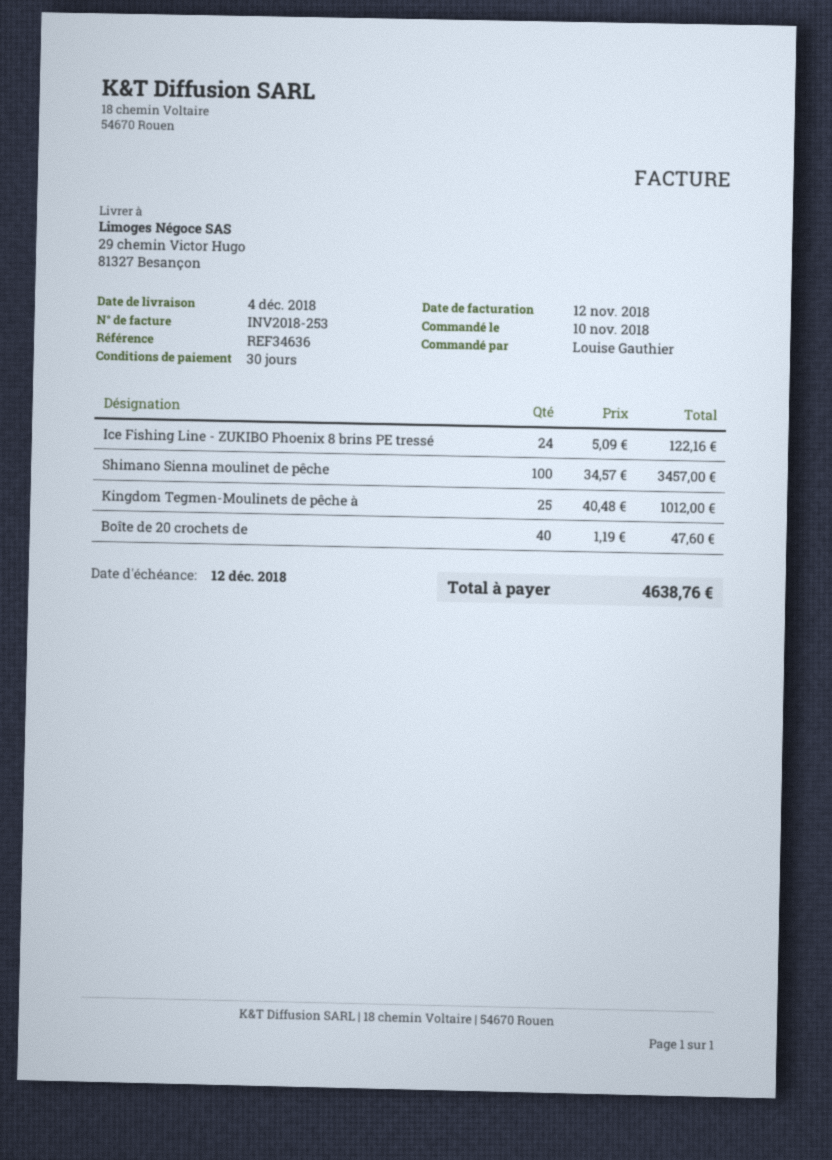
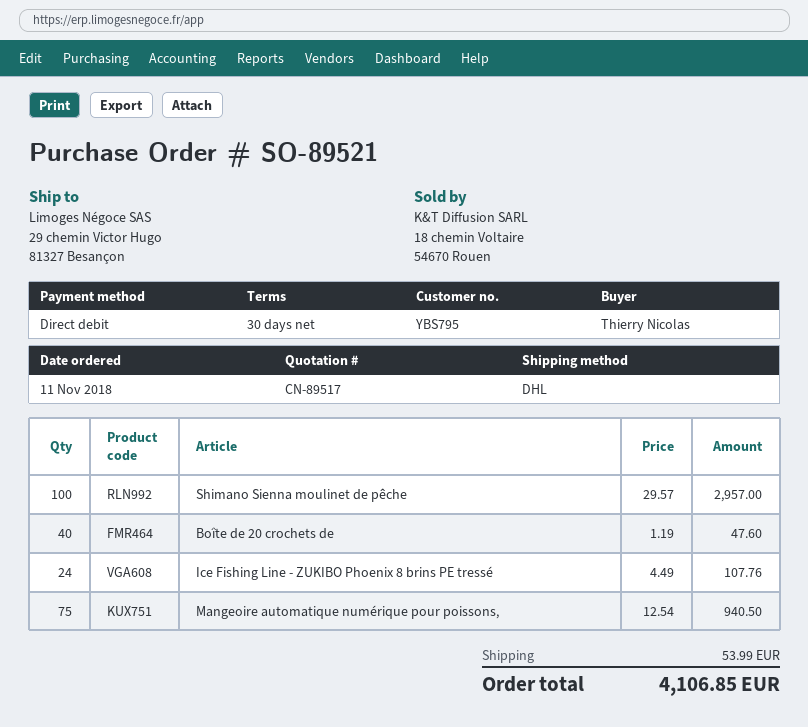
order date: 2018-11-10 -> 2018-11-11
ordered by: Louise Gauthier -> Thierry Nicolas
Ice Fishing Line - ZUKIBO Phoenix 8 brins PE tressé: 24 x 5.09 = 122.16 -> 24 x 4.49 = 107.76
Shimano Sienna moulinet de pêche: 100 x 34.57 = 3457.00 -> 100 x 29.57 = 2957.00
Kingdom Tegmen-Moulinets de pêche à: 25 x 40.48 = 1012.00 -> none
Mangeoire automatique numérique pour poissons,: none -> 75 x 12.54 = 940.50
shipping: none -> 53.99
total: 4638.76 -> 4106.85

